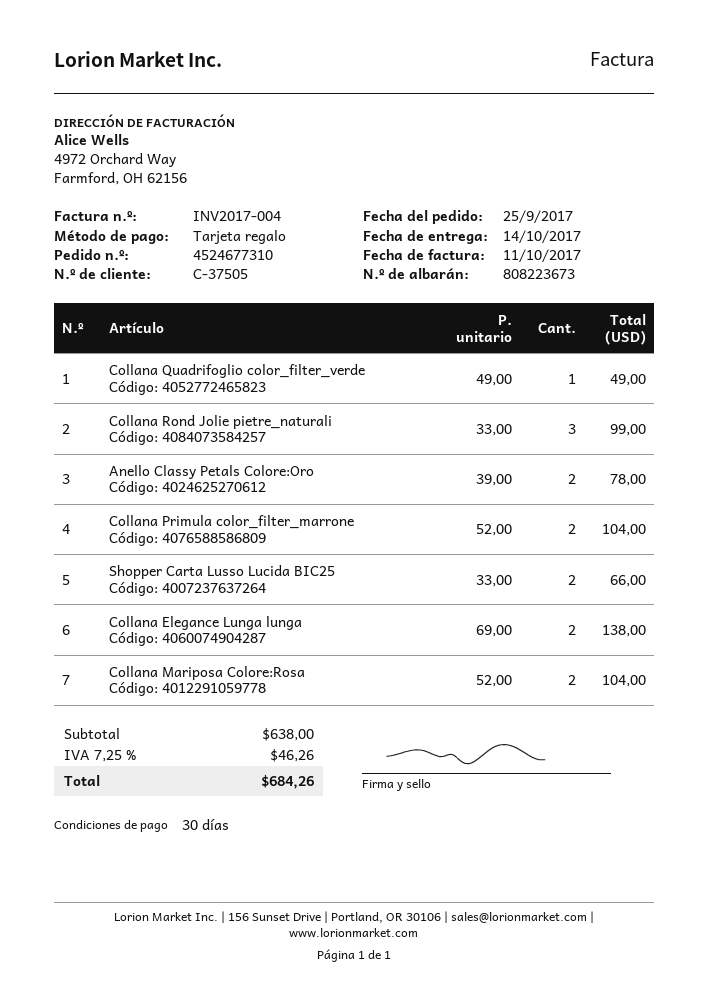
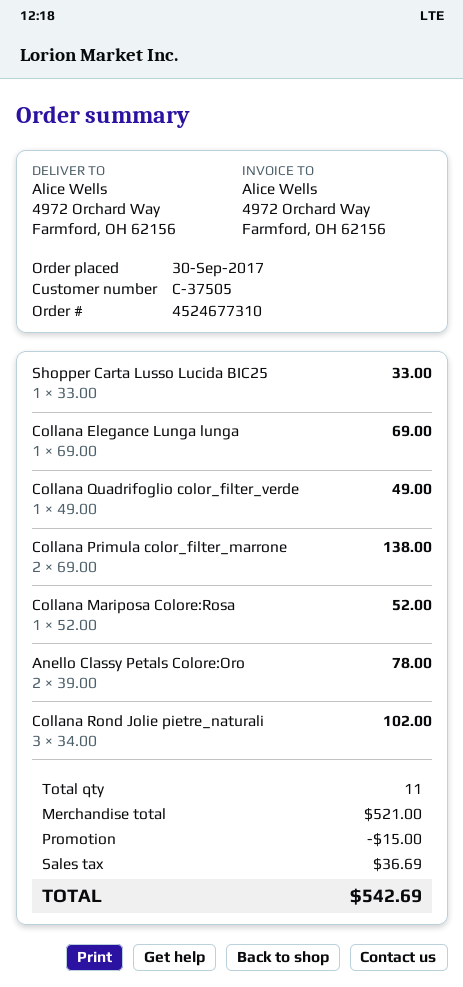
order date: 2017-09-25 -> 2017-09-30
Collana Rond Jolie pietre_naturali: 3 x 33.00 = 99.00 -> 3 x 34.00 = 102.00
Collana Primula color_filter_marrone: 2 x 52.00 = 104.00 -> 2 x 69.00 = 138.00
Shopper Carta Lusso Lucida BIC25: 2 x 33.00 = 66.00 -> 1 x 33.00 = 33.00
Collana Elegance Lunga lunga: 2 x 69.00 = 138.00 -> 1 x 69.00 = 69.00
Collana Mariposa Colore:Rosa: 2 x 52.00 = 104.00 -> 1 x 52.00 = 52.00
subtotal: 638.00 -> 521.00
discount: none -> 15.00
tax: 46.26 -> 36.69
total: 684.26 -> 542.69

